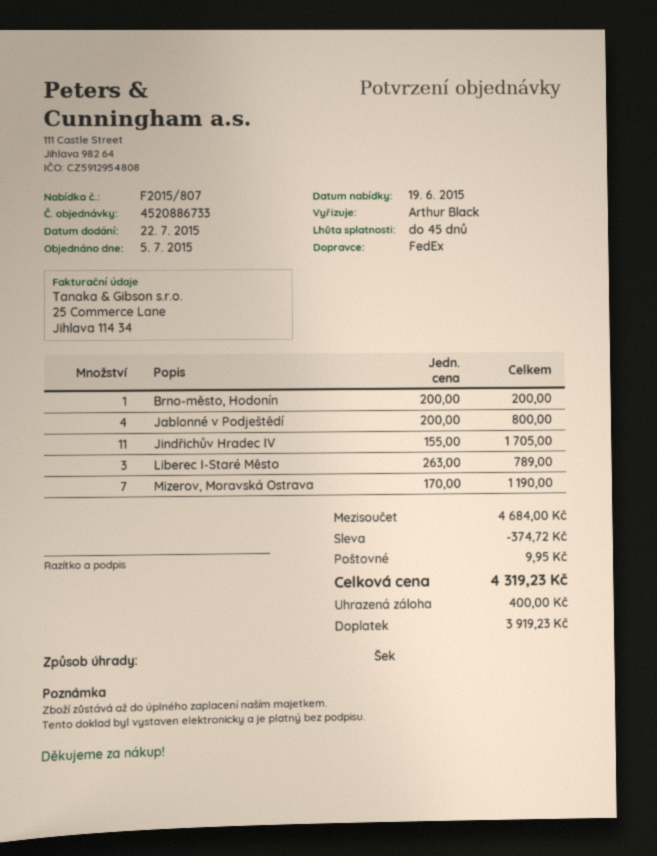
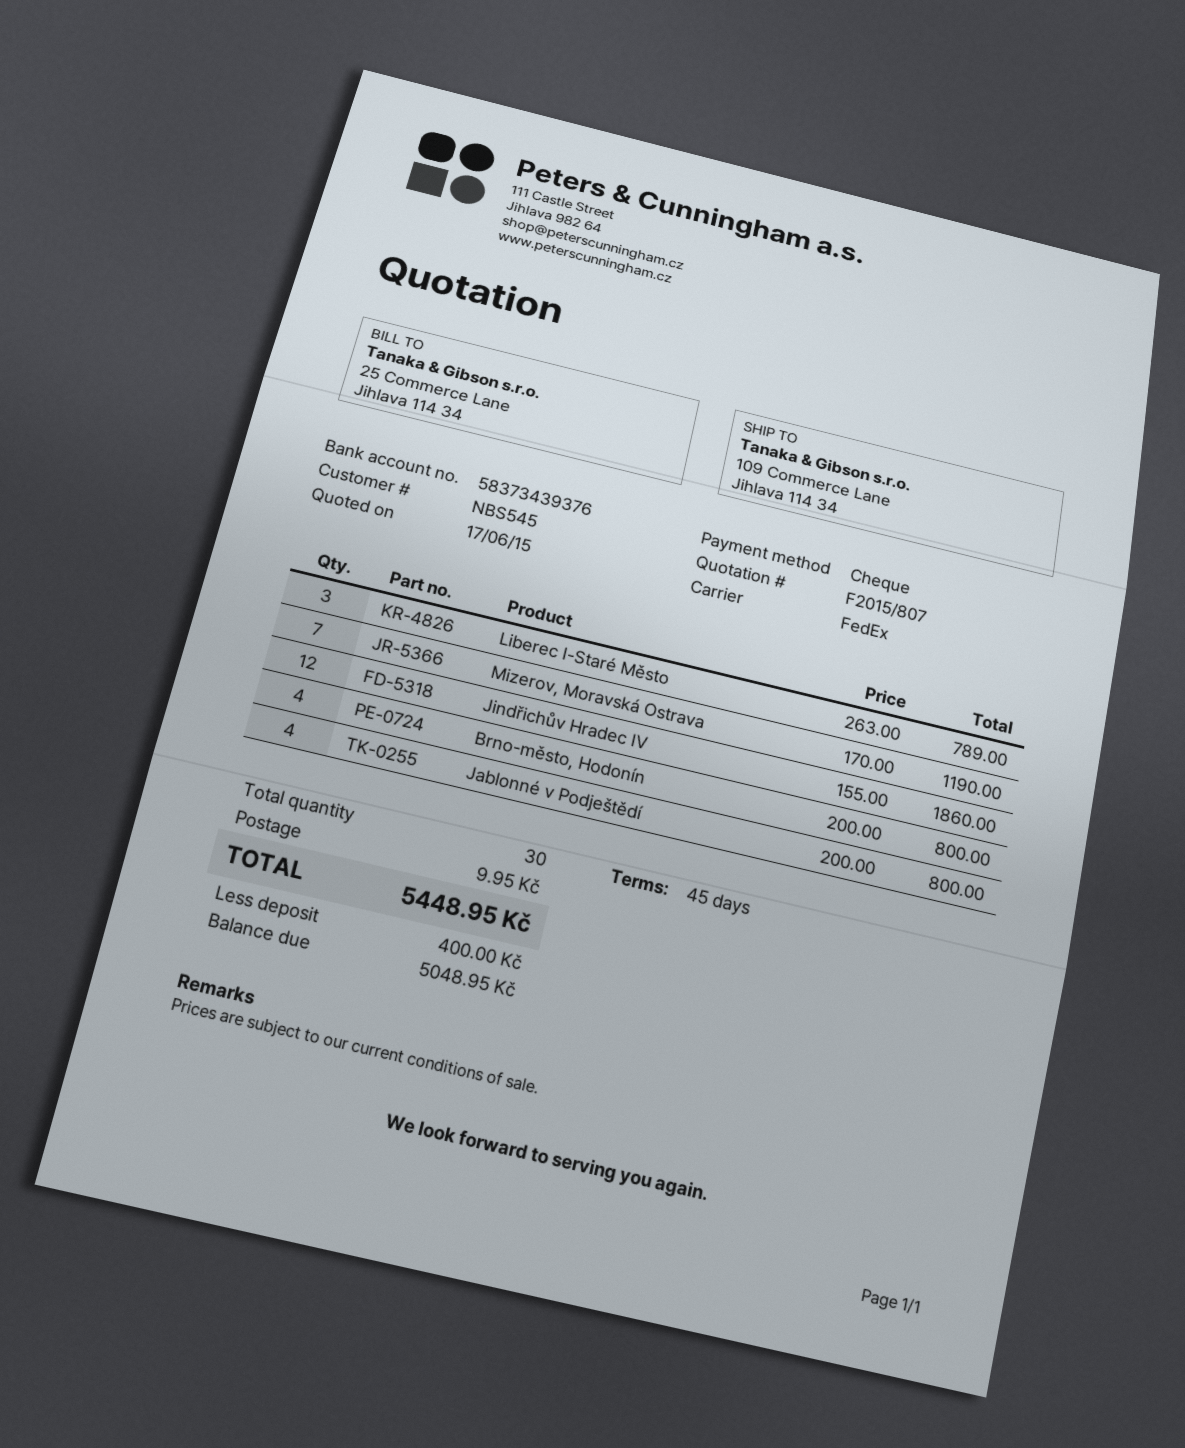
quote date: 2015-06-19 -> 2015-06-17
Brno-město, Hodonín: 1 x 200.00 = 200.00 -> 4 x 200.00 = 800.00
Jindřichův Hradec IV: 11 x 155.00 = 1705.00 -> 12 x 155.00 = 1860.00
discount: 374.72 -> none
total: 4319.23 -> 5448.95
balance: 3919.23 -> 5048.95

